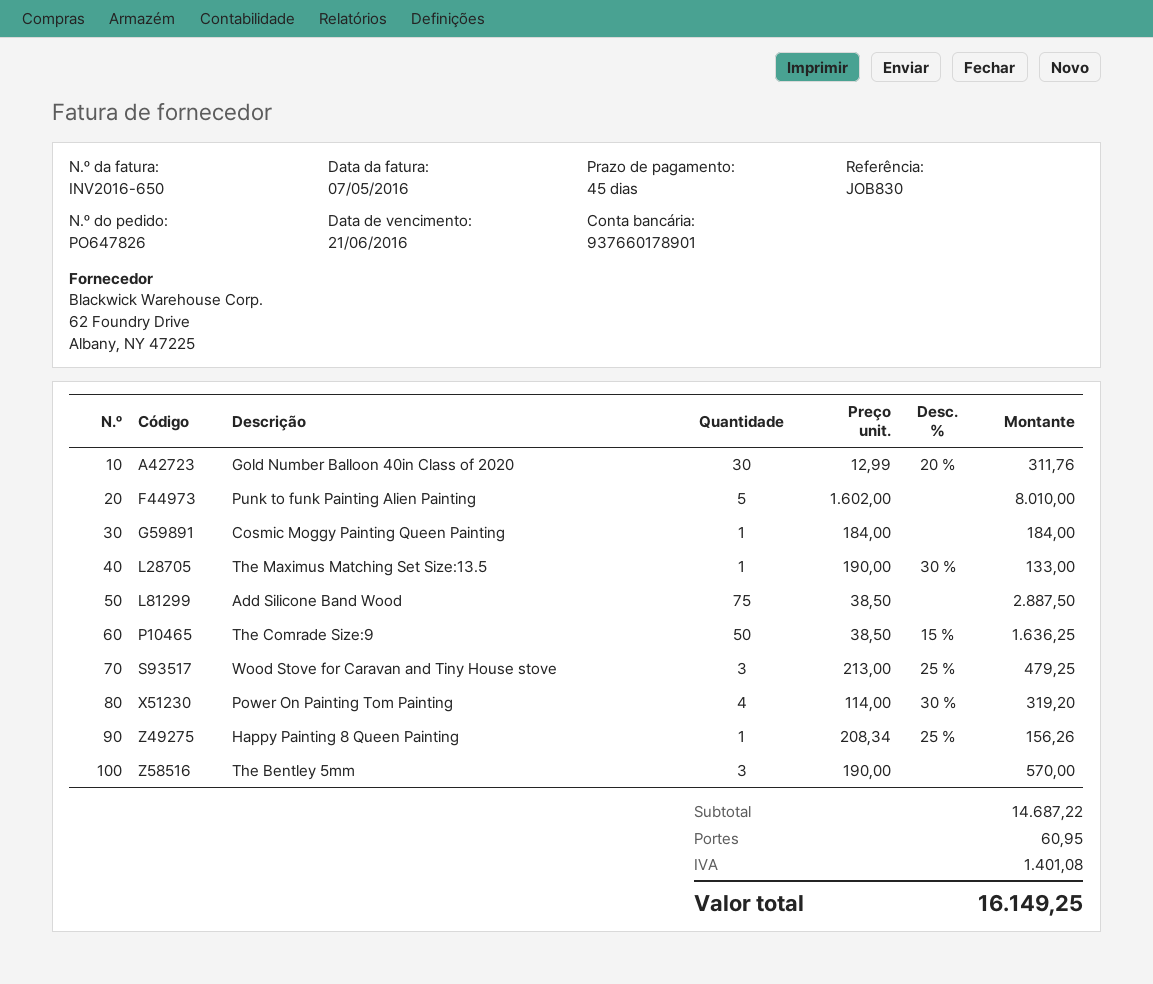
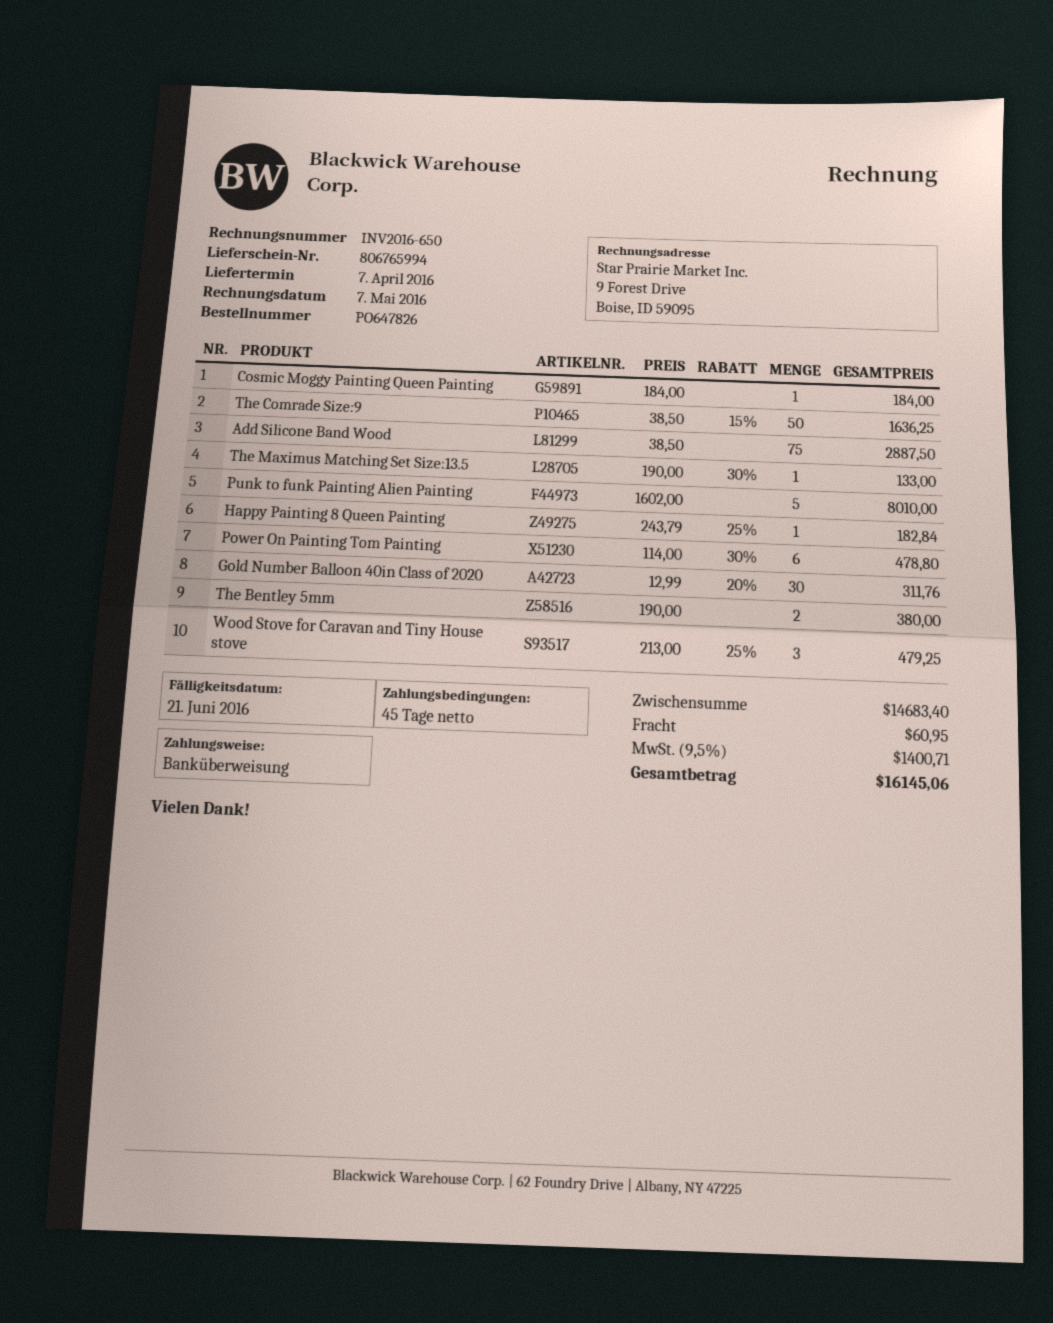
Power On Painting Tom Painting: 4 x 114.00 - 30% = 319.20 -> 6 x 114.00 - 30% = 478.80
Happy Painting 8 Queen Painting: 1 x 208.34 - 25% = 156.26 -> 1 x 243.79 - 25% = 182.84
The Bentley 5mm: 3 x 190.00 = 570.00 -> 2 x 190.00 = 380.00
subtotal: 14687.22 -> 14683.40
tax: 1401.08 -> 1400.71
total: 16149.25 -> 16145.06

